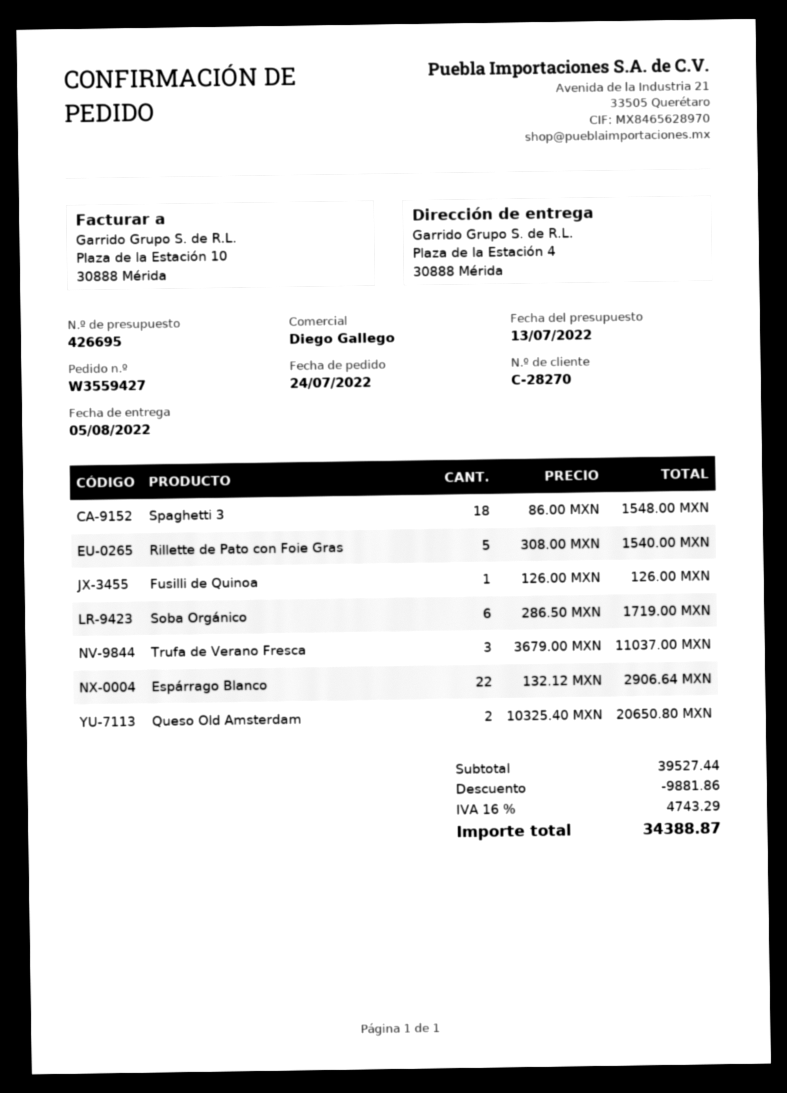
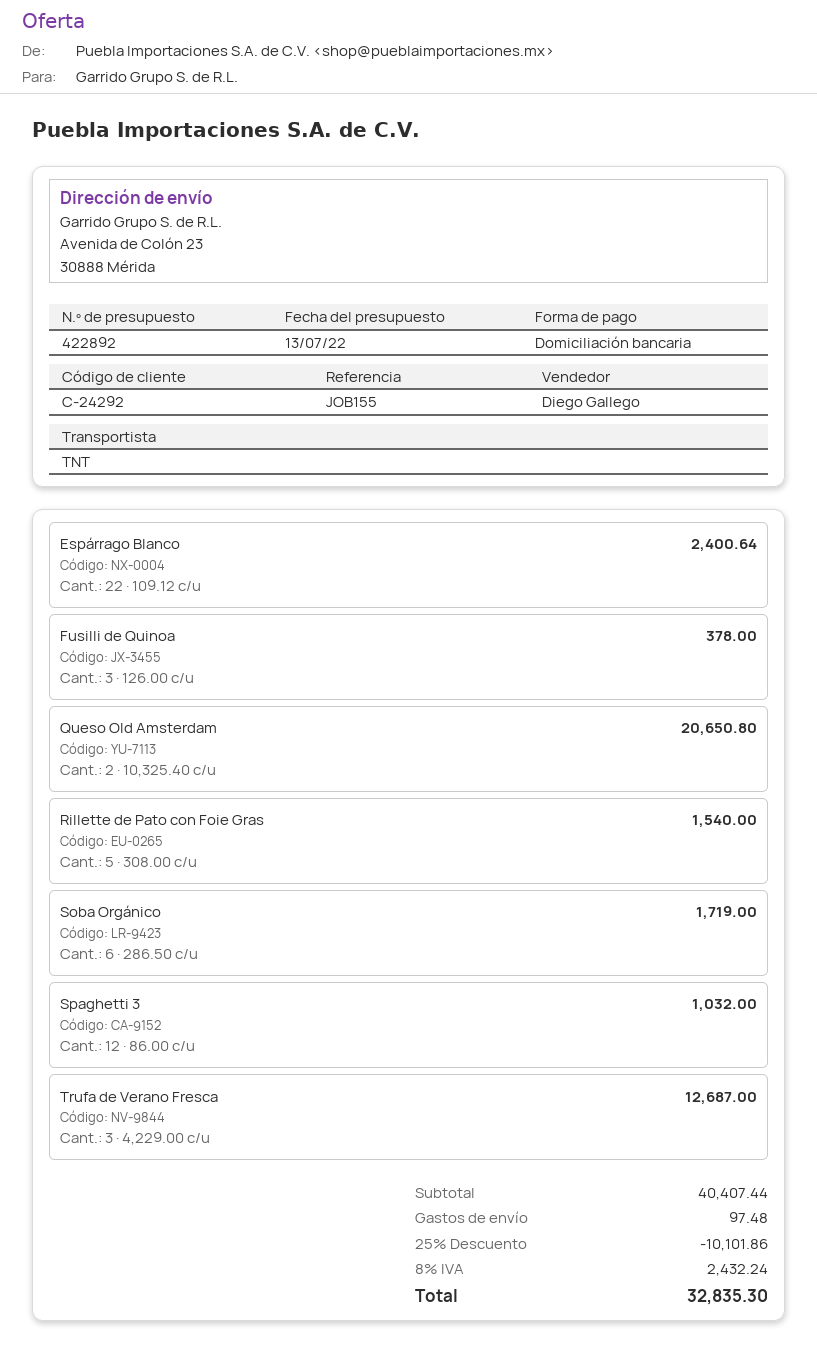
quote number: 426695 -> 422892
customer number: C-28270 -> C-24292
ship to: Plaza de la Estación 4, 30888 Mérida -> Avenida de Colón 23, 30888 Mérida
Spaghetti 3: 18 x 86.00 = 1548.00 -> 12 x 86.00 = 1032.00
Fusilli de Quinoa: 1 x 126.00 = 126.00 -> 3 x 126.00 = 378.00
Trufa de Verano Fresca: 3 x 3679.00 = 11037.00 -> 3 x 4229.00 = 12687.00
Espárrago Blanco: 22 x 132.12 = 2906.64 -> 22 x 109.12 = 2400.64
subtotal: 39527.44 -> 40407.44
discount: 9881.86 -> 10101.86
shipping: none -> 97.48
tax: 16% = 4743.29 -> 8% = 2432.24
total: 34388.87 -> 32835.30

